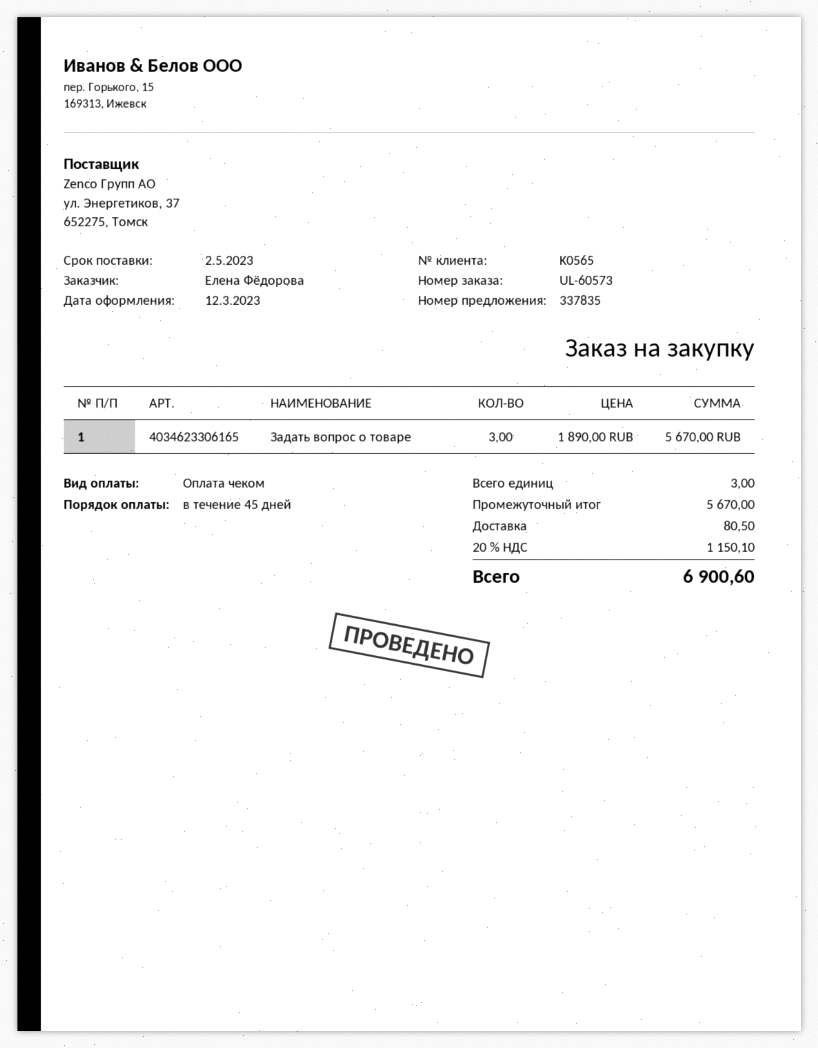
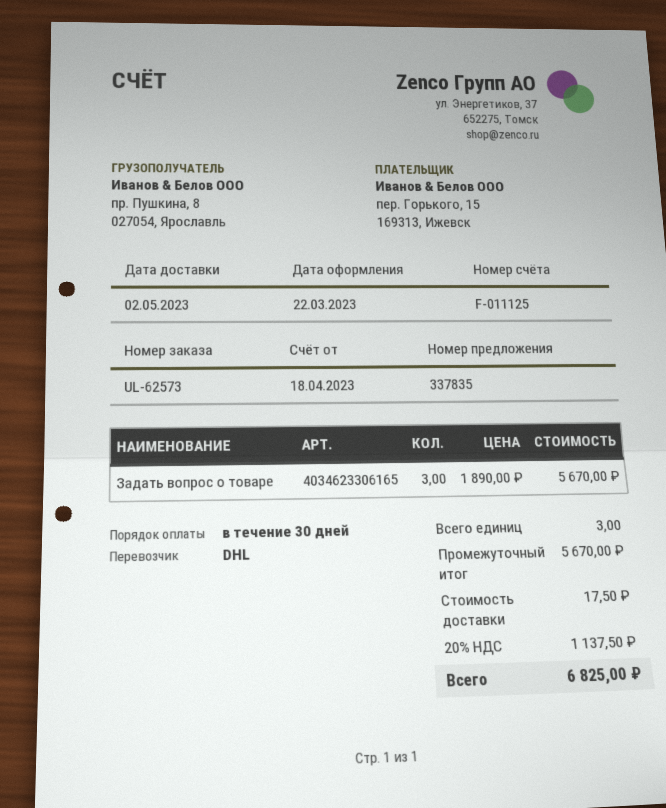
order number: UL-60573 -> UL-62573
order date: 2023-03-12 -> 2023-03-22
payment terms: 45 days -> 30 days
shipping: 80.50 -> 17.50
tax: 20% = 1150.10 -> 20% = 1137.50
total: 6900.60 -> 6825.00

